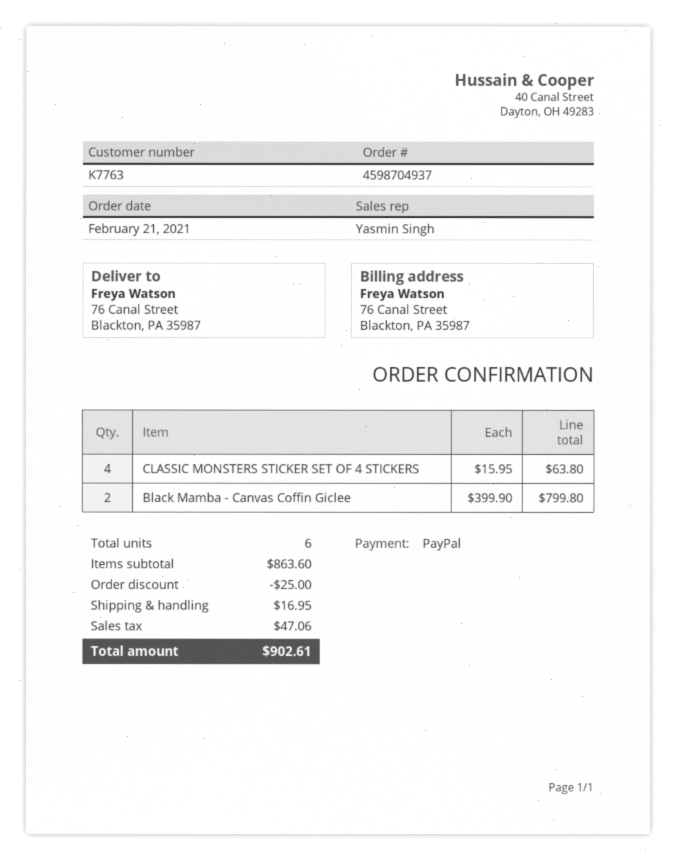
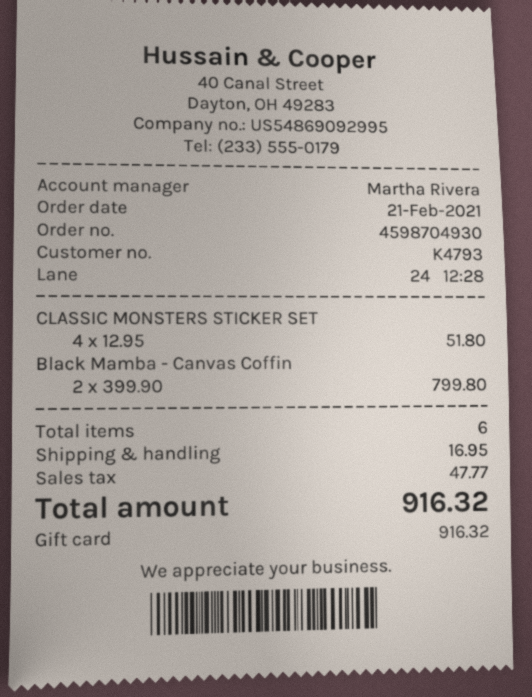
order number: 4598704937 -> 4598704930
customer number: K7763 -> K4793
sales rep: Yasmin Singh -> Martha Rivera
payment method: PayPal -> gift card
CLASSIC MONSTERS STICKER SET OF 4 STICKERS: 4 x 15.95 = 63.80 -> 4 x 12.95 = 51.80
discount: 25.00 -> none
tax: 47.06 -> 47.77
total: 902.61 -> 916.32

